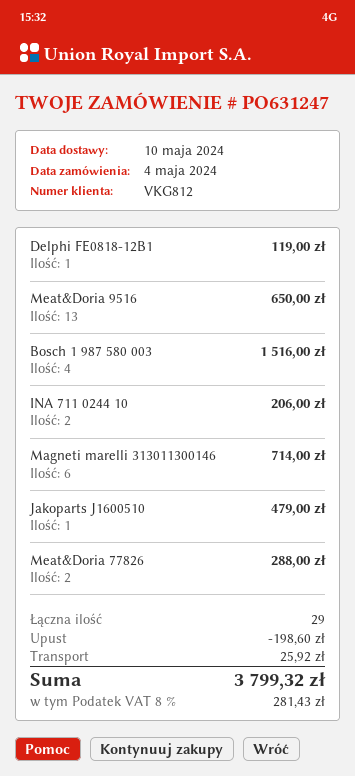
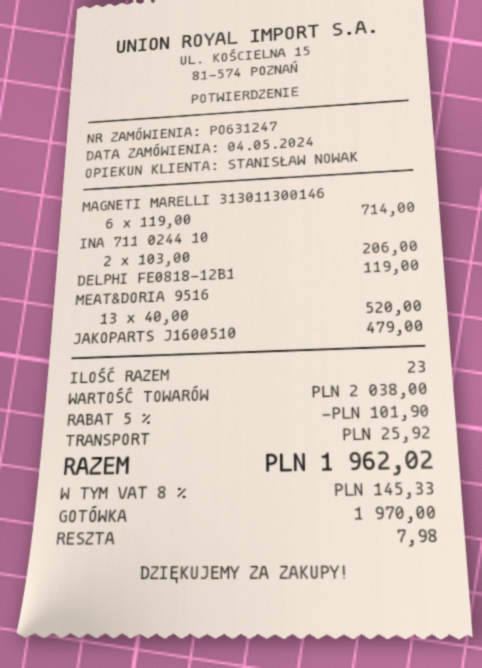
Meat&Doria 9516: 13 for 650.00 -> 13 for 520.00
Bosch 1 987 580 003: 4 for 1516.00 -> none
Meat&Doria 77826: 2 for 288.00 -> none
total quantity: 29 -> 23
discount: 198.60 -> 101.90
tax: 8% = 281.43 -> 8% = 145.33
total: 3799.32 -> 1962.02

